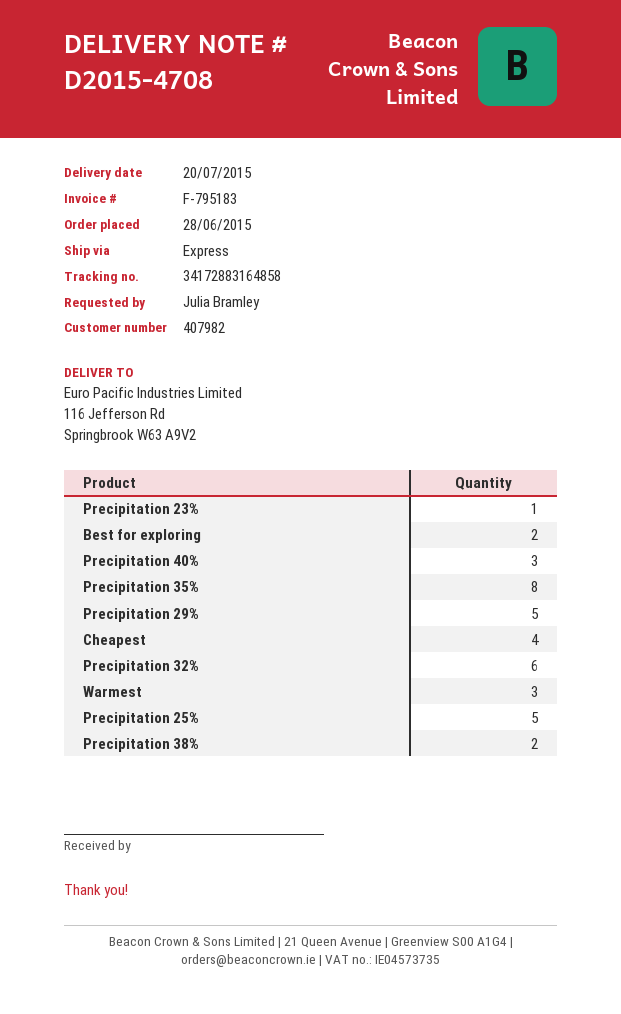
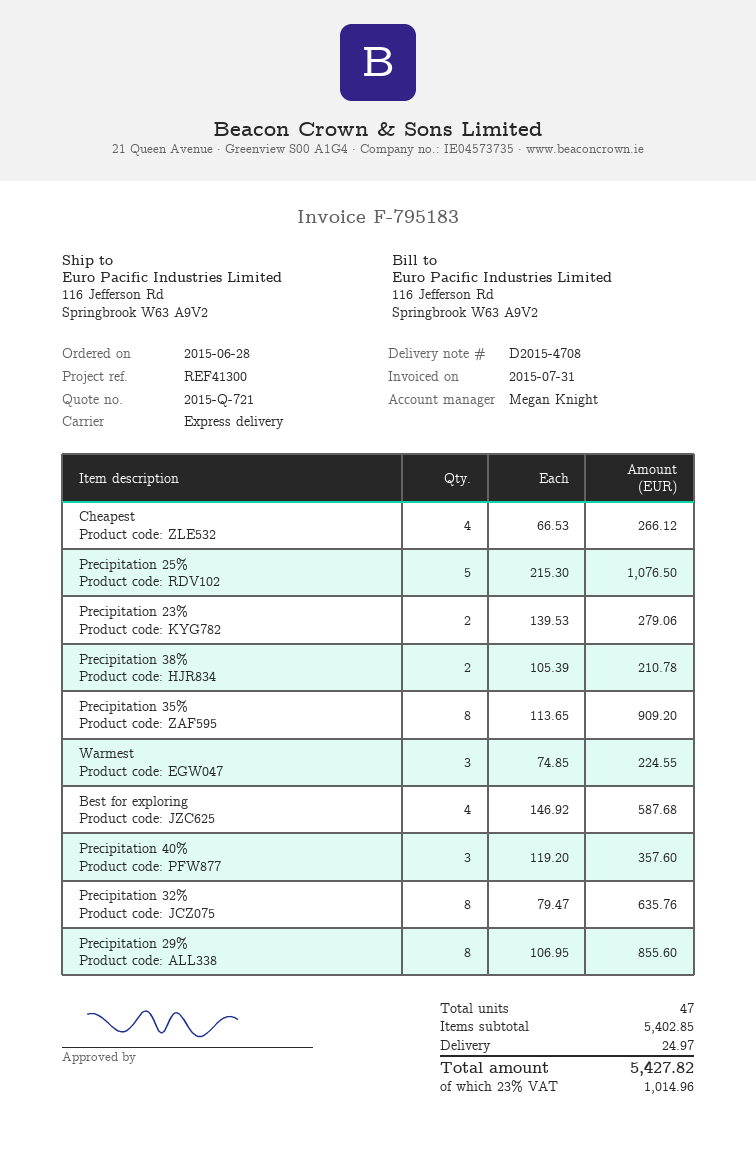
Precipitation 23%: 1 -> 2
Best for exploring: 2 -> 4
Precipitation 29%: 5 -> 8
Precipitation 32%: 6 -> 8

